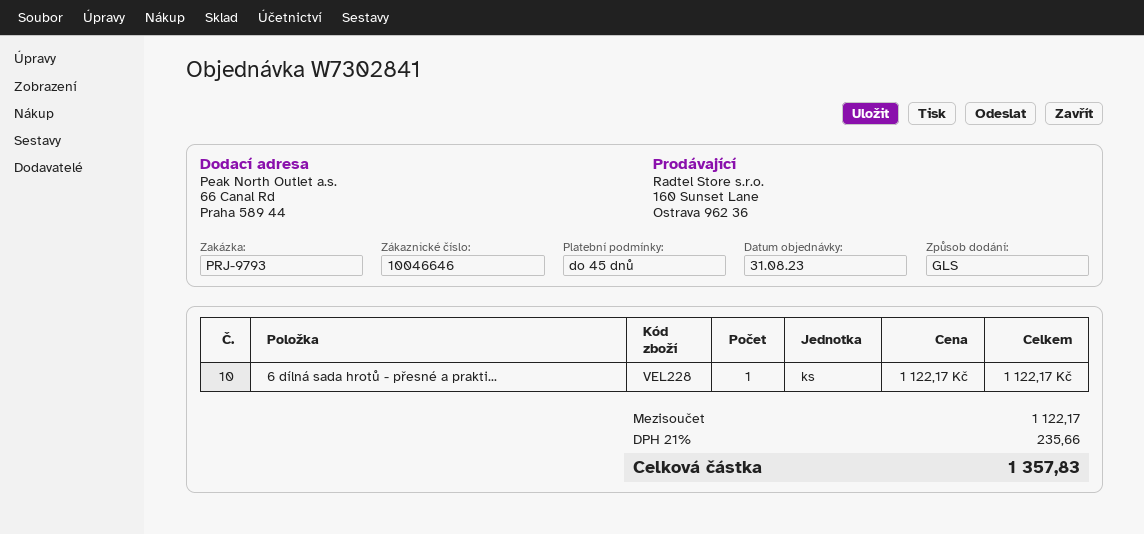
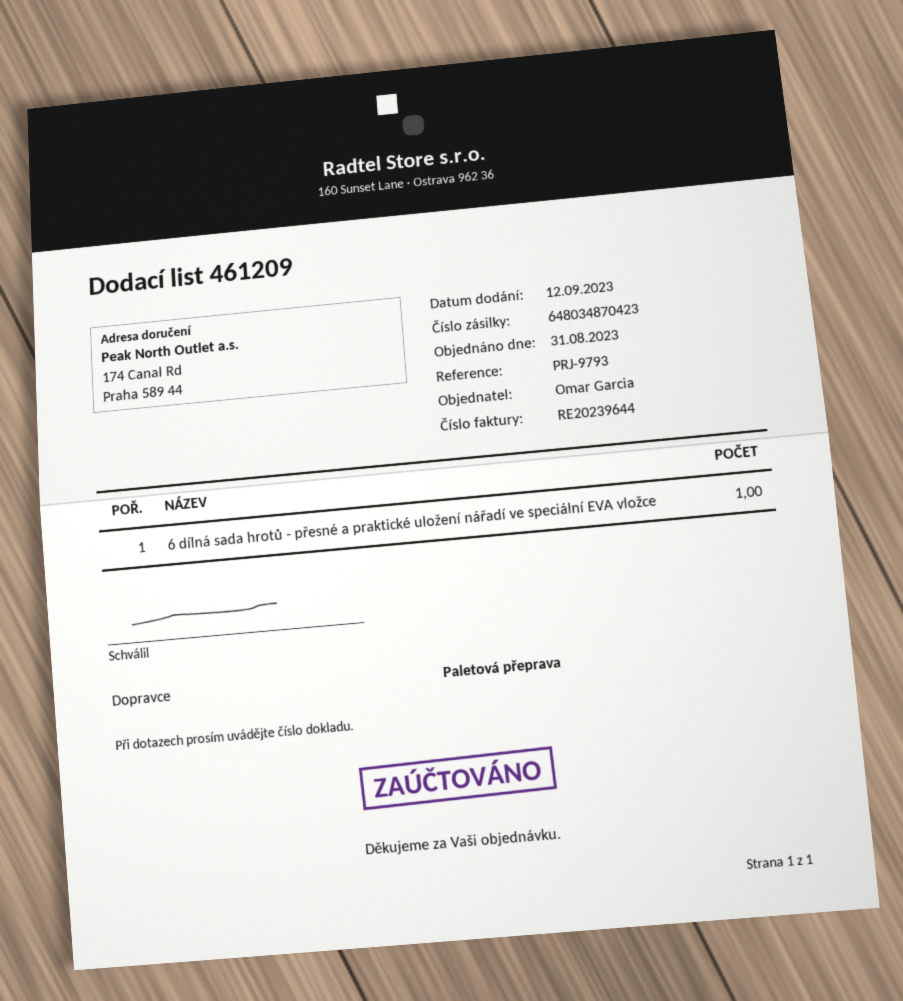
shipping method: GLS -> pallet freight
ship to: 66 Canal Rd, Praha 589 44 -> 174 Canal Rd, Praha 589 44

